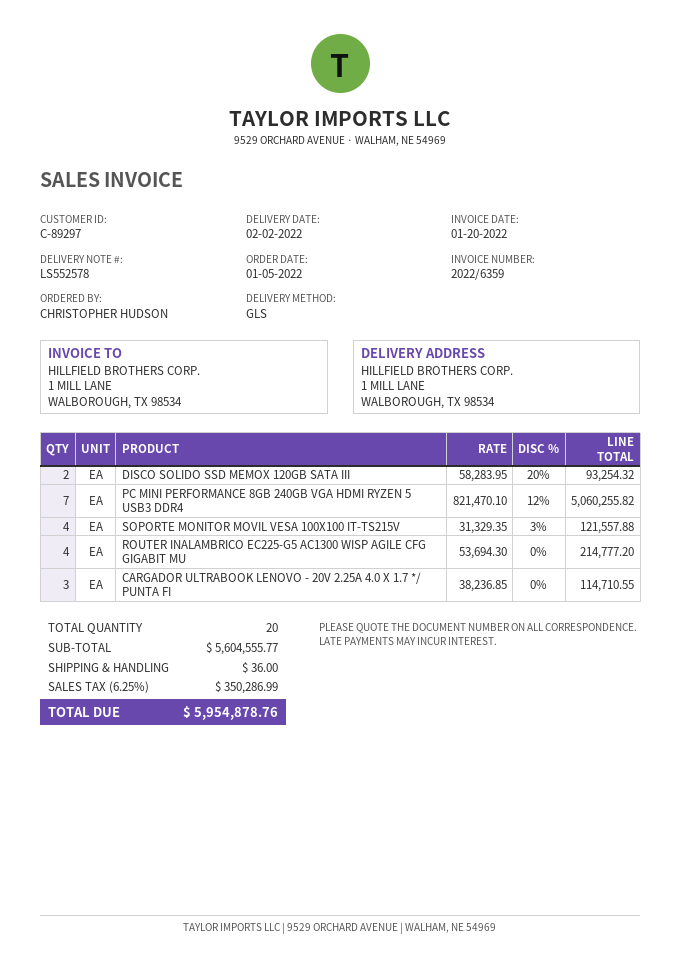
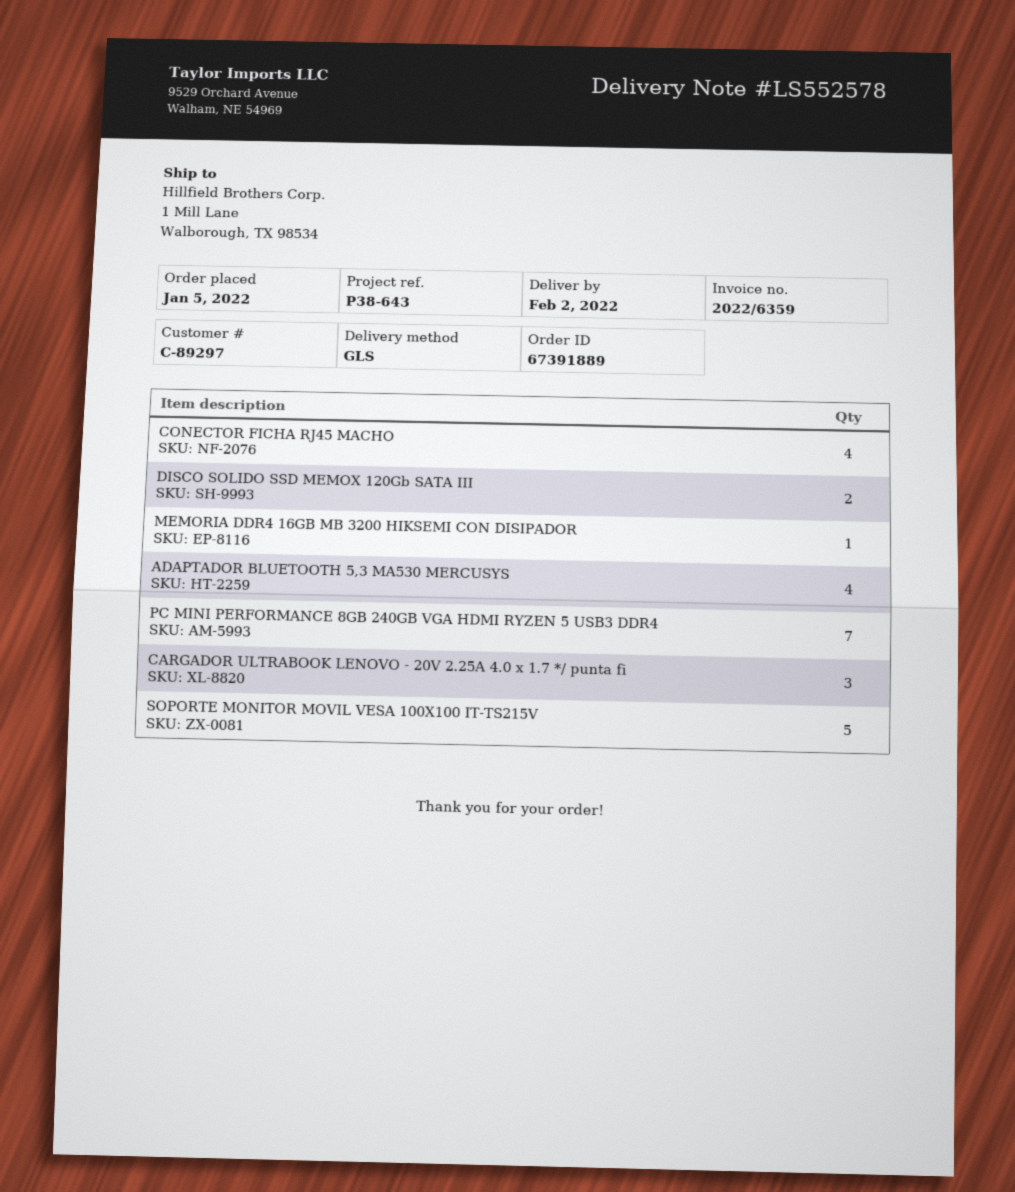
SOPORTE MONITOR MOVIL VESA 100X100 IT-TS215V: 4 -> 5
ROUTER INALAMBRICO EC225-G5 AC1300 WISP AGILE CFG GIGABIT MU: 4 -> none
CONECTOR FICHA RJ45 MACHO: none -> 4
MEMORIA DDR4 16GB MB 3200 HIKSEMI CON DISIPADOR: none -> 1
ADAPTADOR BLUETOOTH 5,3 MA530 MERCUSYS: none -> 4

